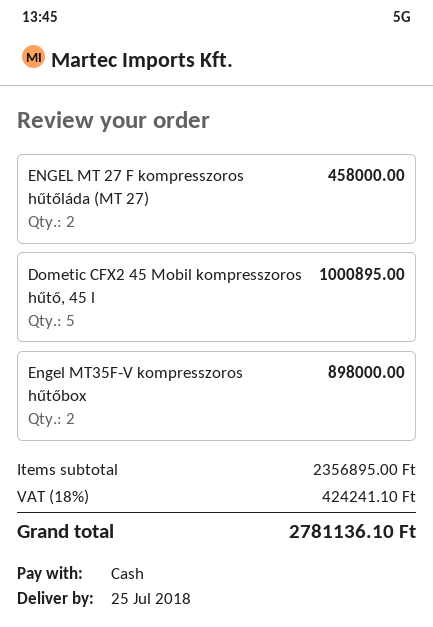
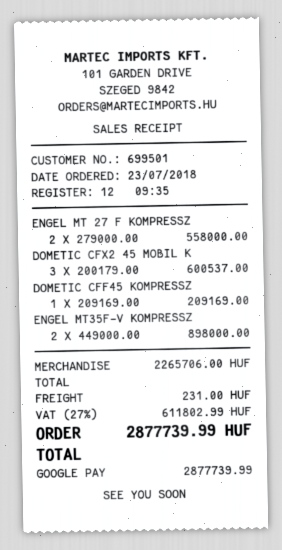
payment method: cash -> Google Pay
ENGEL MT 27 F kompresszoros hűtőláda (MT 27): 2 for 458000.00 -> 2 for 558000.00
Dometic CFX2 45 Mobil kompresszoros hűtő, 45 l: 5 for 1000895.00 -> 3 for 600537.00
DOMETIC CFF45 KOMPRESSZ: none -> 1 for 209169.00
subtotal: 2356895.00 -> 2265706.00
shipping: none -> 231.00
tax: 18% = 424241.10 -> 27% = 611802.99
total: 2781136.10 -> 2877739.99

